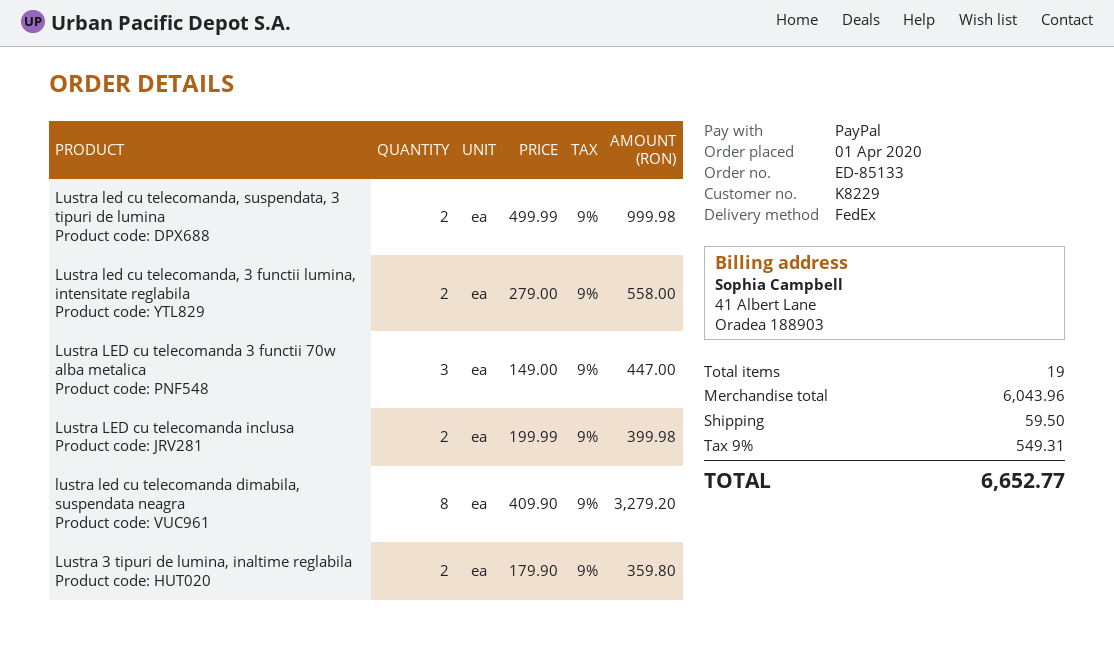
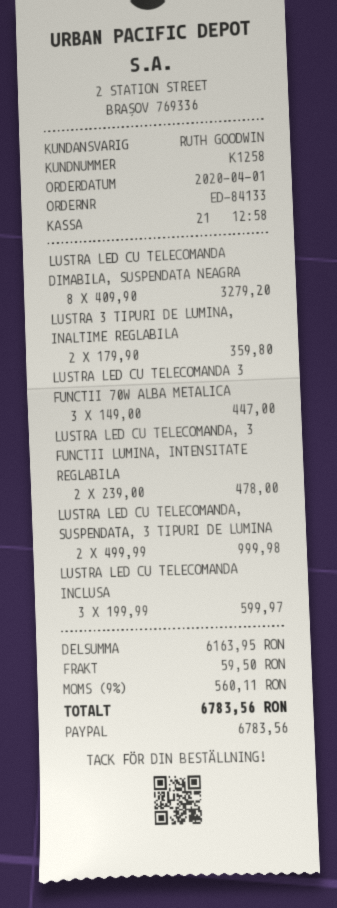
order number: ED-85133 -> ED-84133
customer number: K8229 -> K1258
Lustra led cu telecomanda, 3 functii lumina, intensitate reglabila: 2 x 279.00 = 558.00 -> 2 x 239.00 = 478.00
Lustra LED cu telecomanda inclusa: 2 x 199.99 = 399.98 -> 3 x 199.99 = 599.97
subtotal: 6043.96 -> 6163.95
tax: 9% = 549.31 -> 9% = 560.11
total: 6652.77 -> 6783.56

